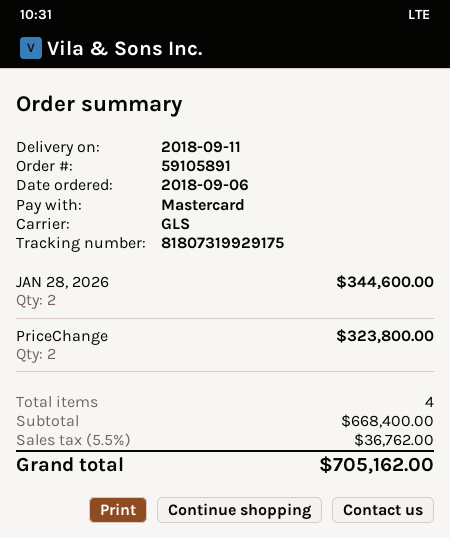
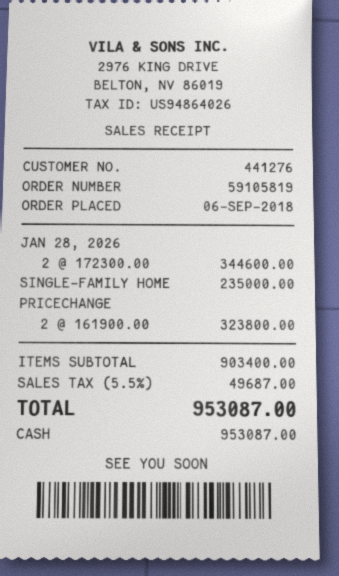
order number: 59105891 -> 59105819
payment method: Mastercard -> cash
SINGLE-FAMILY HOME: none -> 1 for 235000.00
subtotal: 668400.00 -> 903400.00
tax: 5.5% = 36762.00 -> 5.5% = 49687.00
total: 705162.00 -> 953087.00

